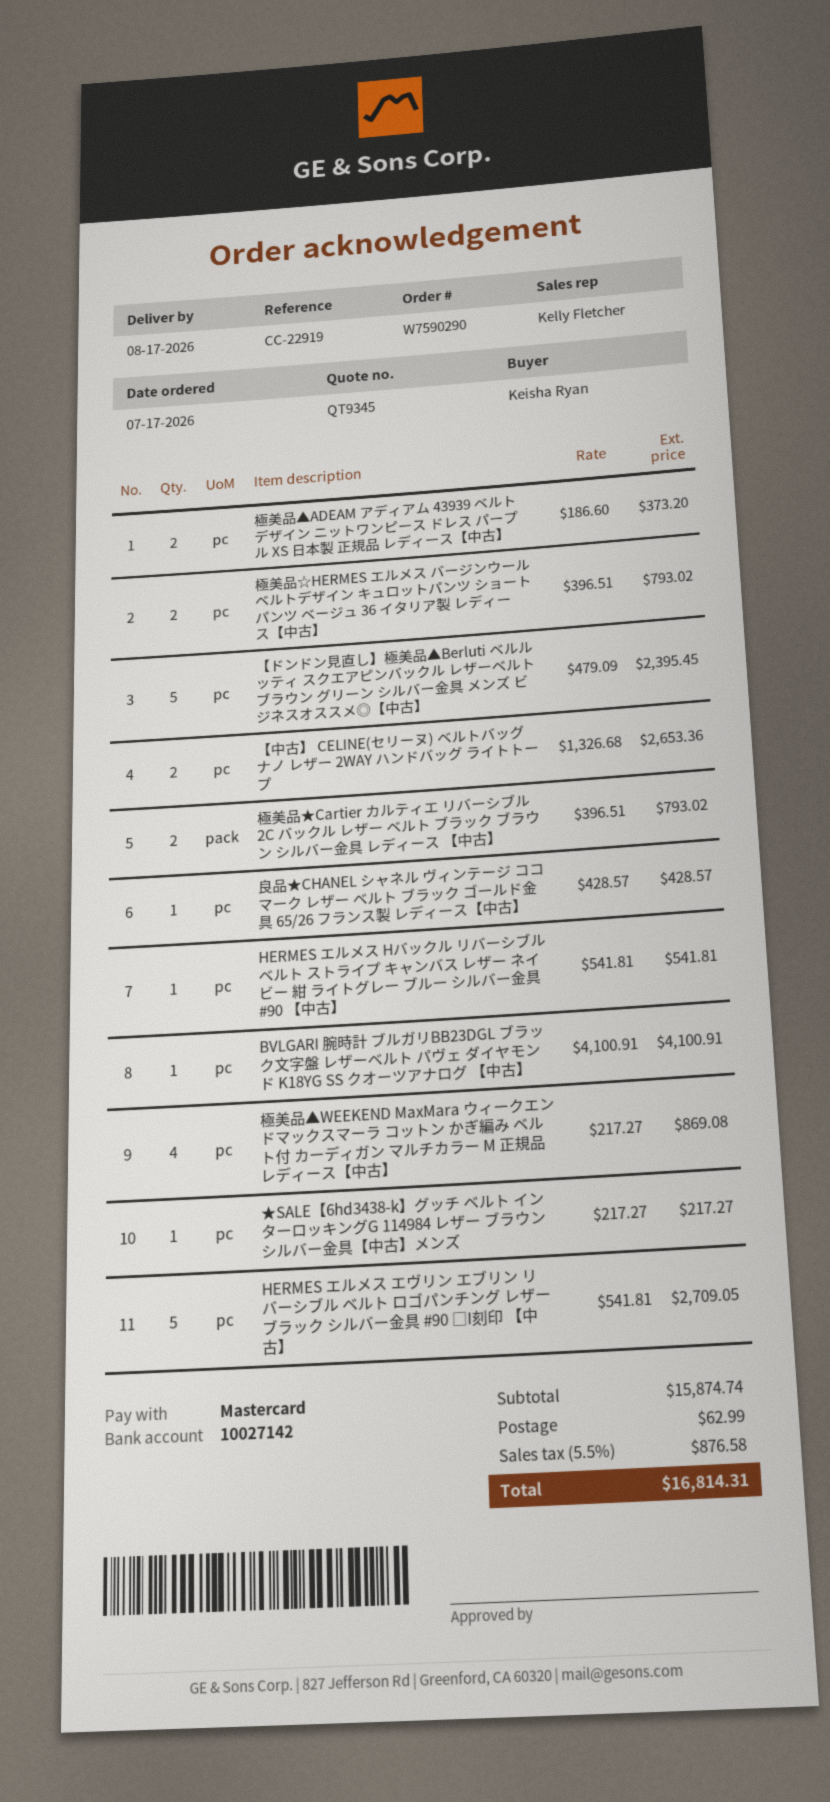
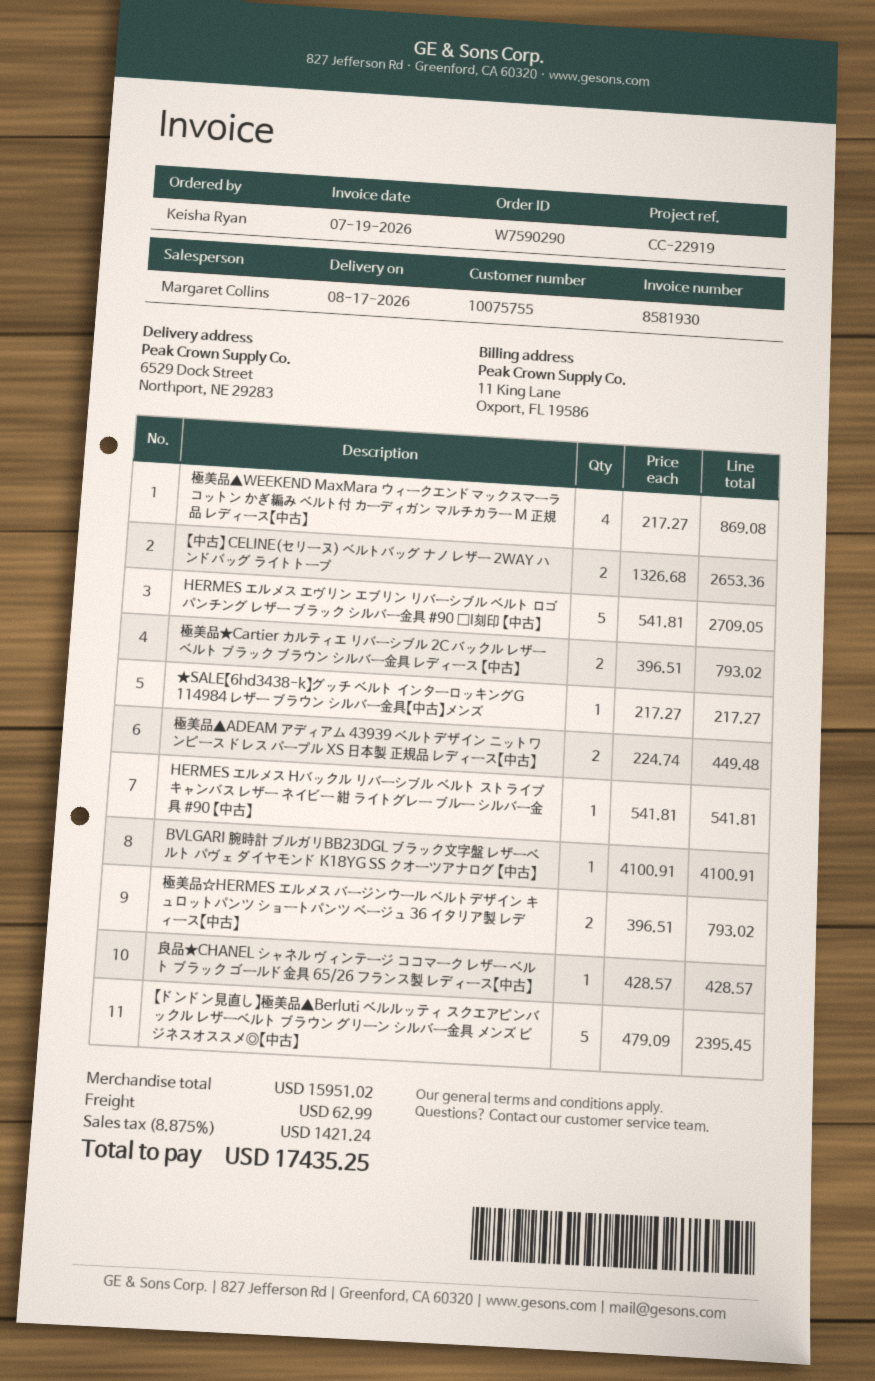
sales rep: Kelly Fletcher -> Margaret Collins
極美品▲ADEAM アディアム 43939 ベルトデザイン ニットワンピース ドレス パープル XS 日本製 正規品 レディース【中古】: 2 x 186.60 = 373.20 -> 2 x 224.74 = 449.48
subtotal: 15874.74 -> 15951.02
tax: 5.5% = 876.58 -> 8.875% = 1421.24
total: 16814.31 -> 17435.25

